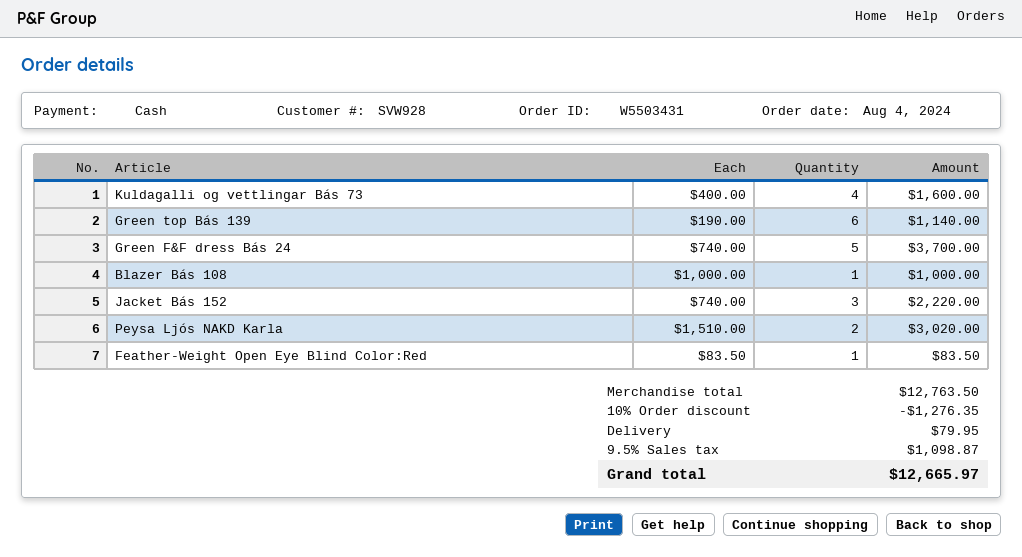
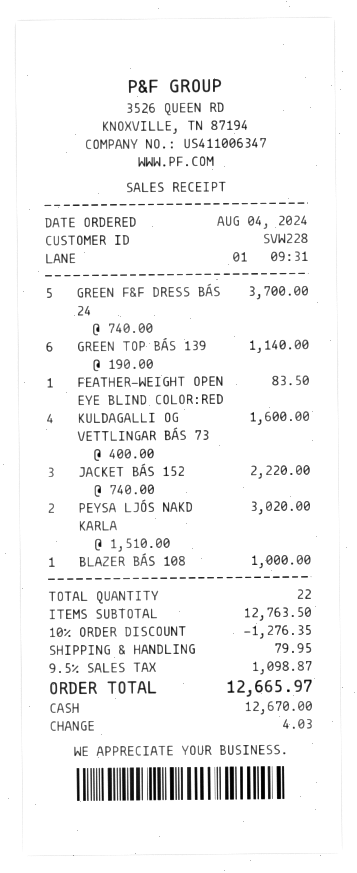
customer number: SVW928 -> SVW228

